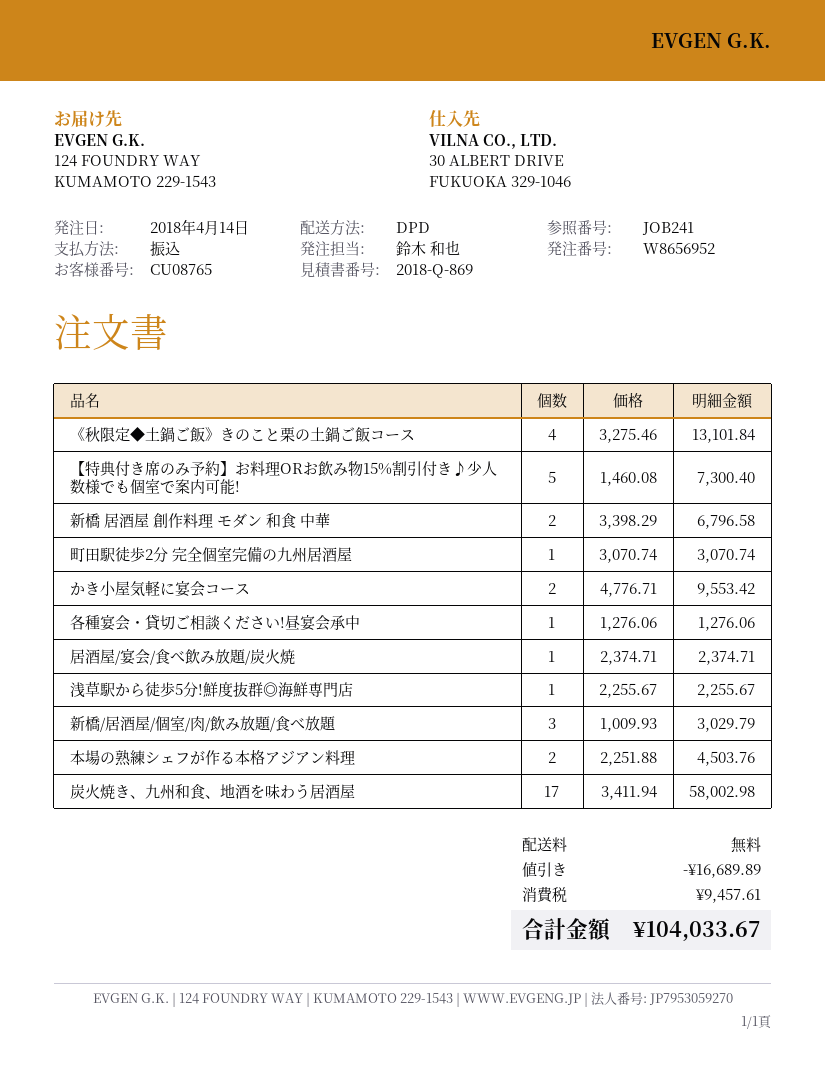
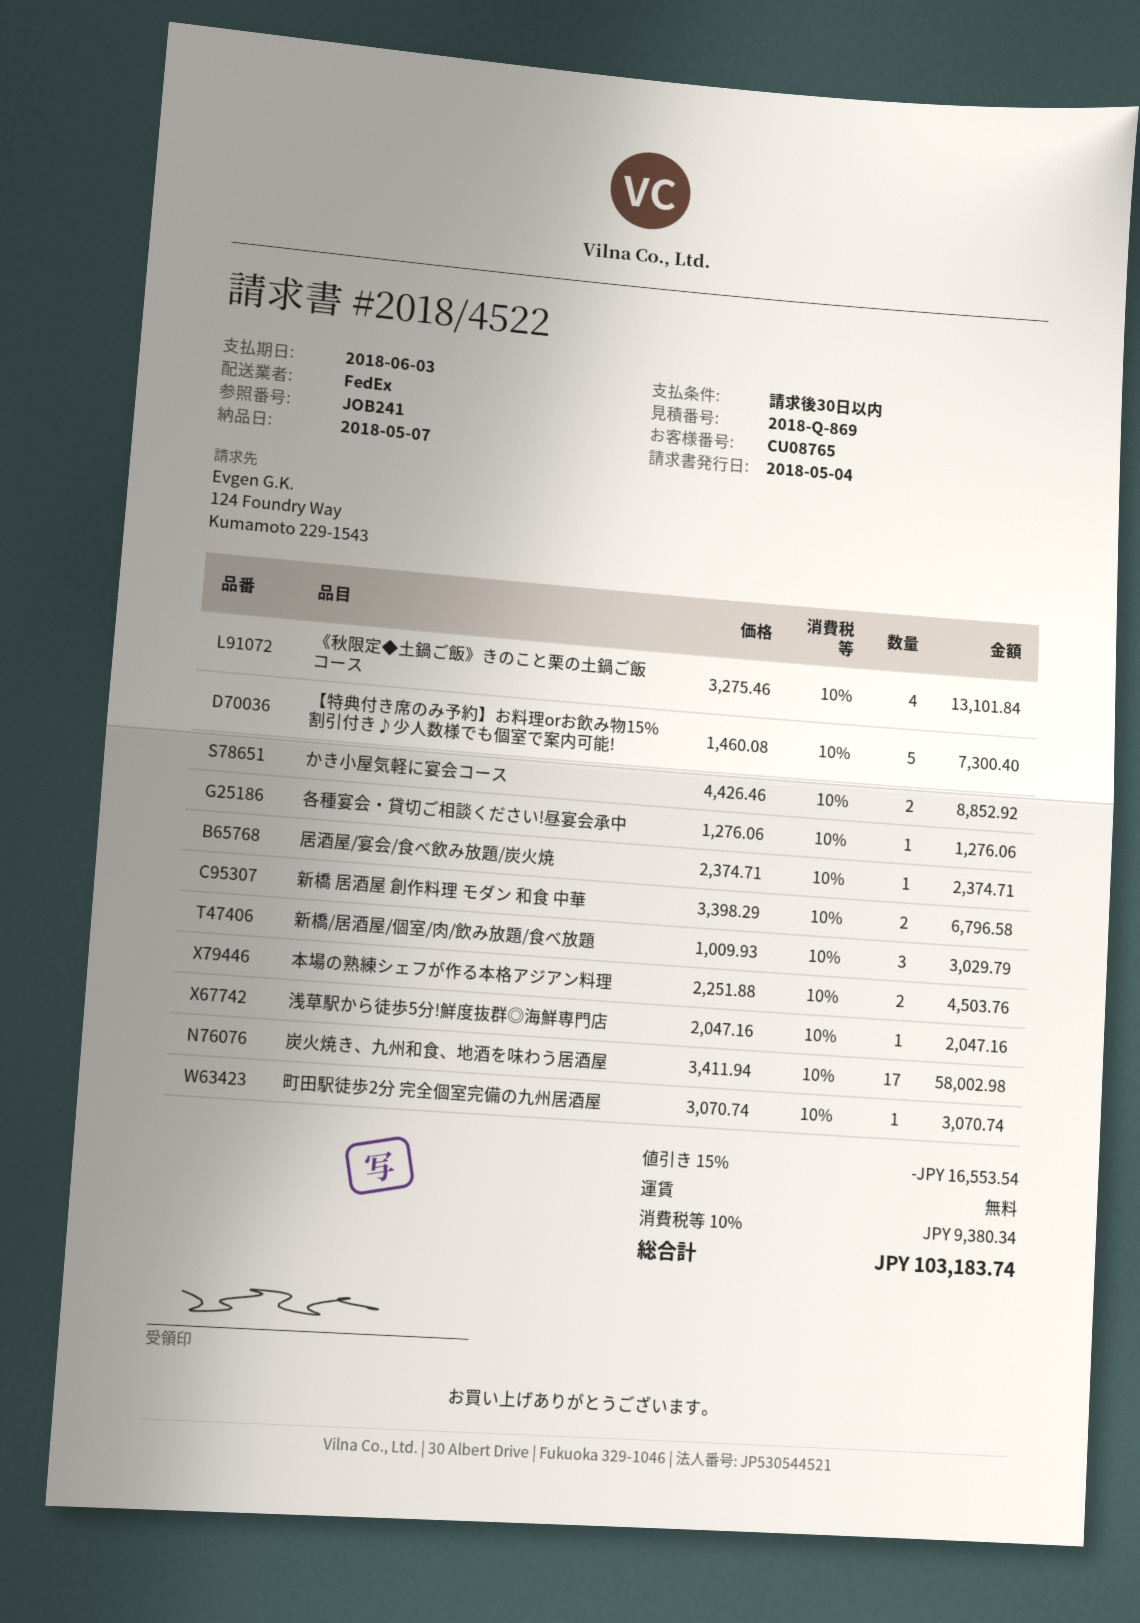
shipping method: DPD -> FedEx
かき小屋気軽に宴会コース: 2 x 4776.71 = 9553.42 -> 2 x 4426.46 = 8852.92
浅草駅から徒歩5分!鮮度抜群◎海鮮専門店: 1 x 2255.67 = 2255.67 -> 1 x 2047.16 = 2047.16
discount: 16689.89 -> 16553.54
tax: 9457.61 -> 9380.34
total: 104033.67 -> 103183.74

